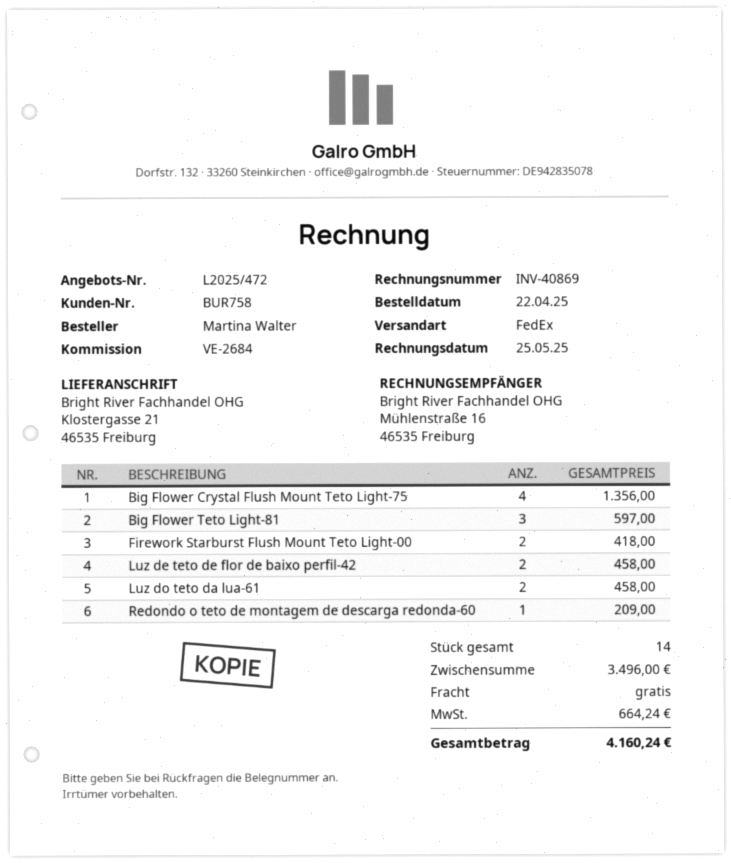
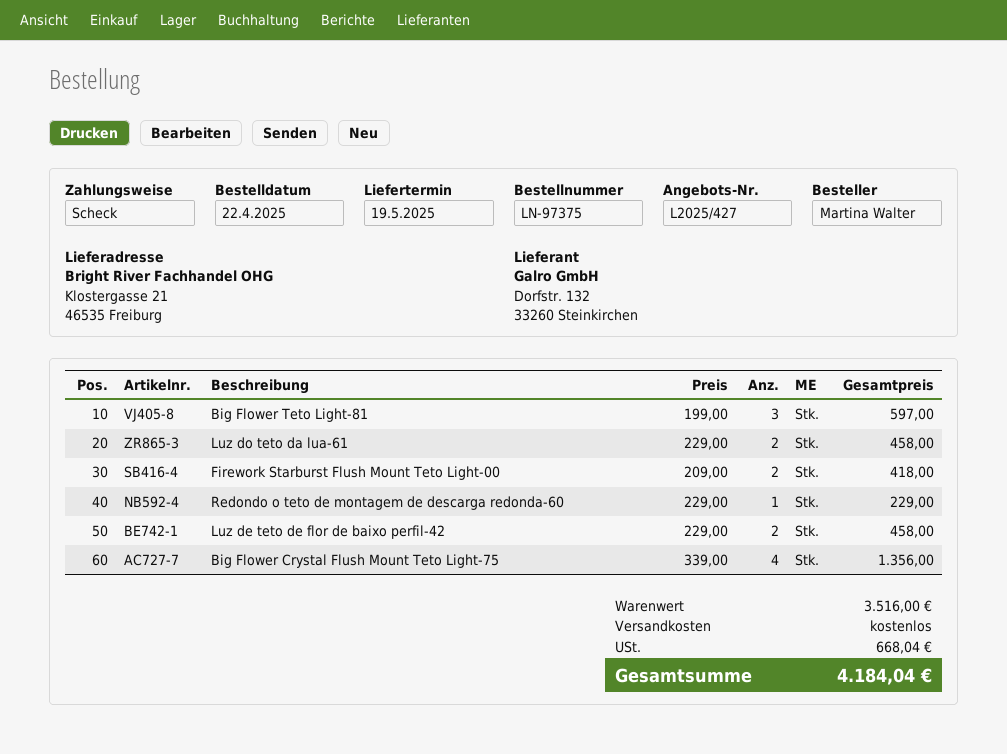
quote number: L2025/472 -> L2025/427
Redondo o teto de montagem de descarga redonda-60: 1 for 209.00 -> 1 for 229.00
subtotal: 3496.00 -> 3516.00
tax: 664.24 -> 668.04
total: 4160.24 -> 4184.04

